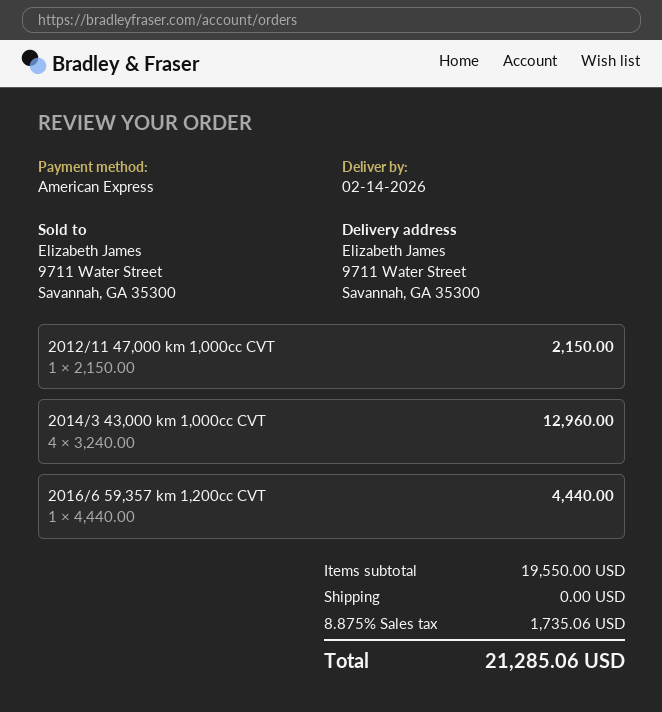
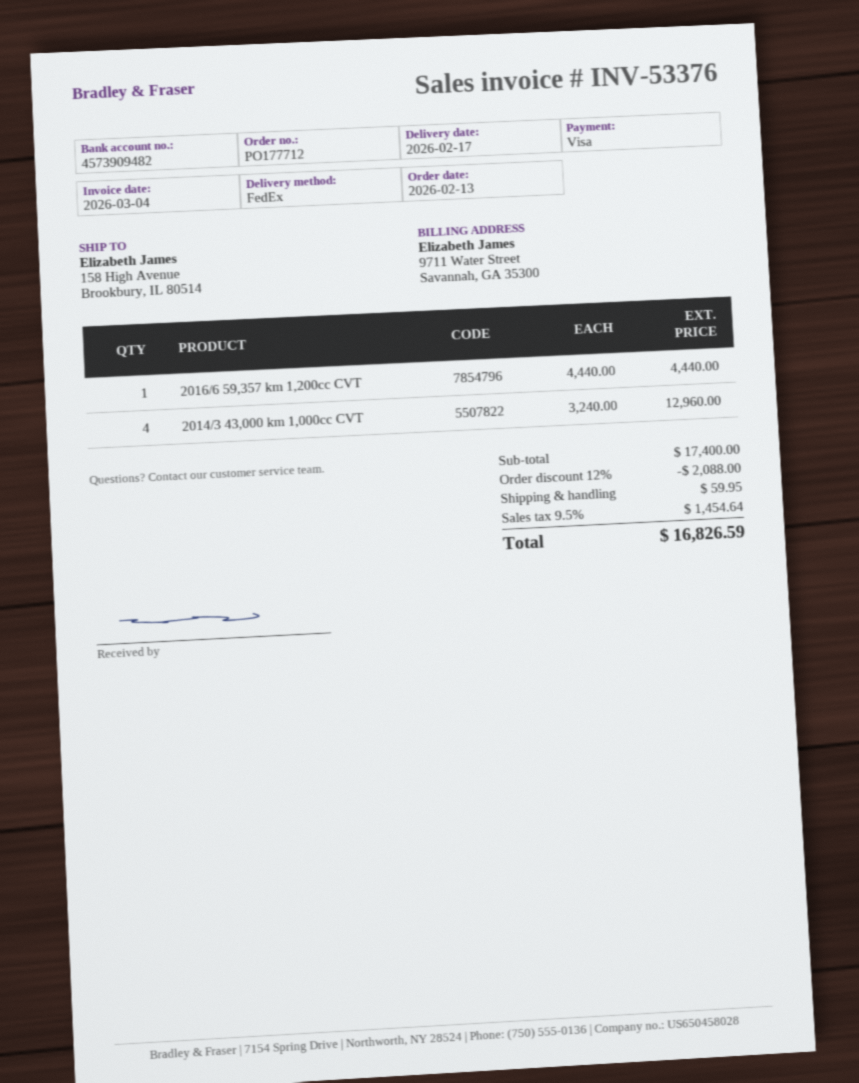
delivery date: 2026-02-14 -> 2026-02-17
payment method: American Express -> Visa
ship to: 9711 Water Street, Savannah, GA 35300 -> 158 High Avenue, Brookbury, IL 80514
2012/11 47,000 km 1,000cc CVT: 1 x 2150.00 = 2150.00 -> none
subtotal: 19550.00 -> 17400.00
discount: none -> 12% = 2088.00
shipping: 0.00 -> 59.95
tax: 8.875% = 1735.06 -> 9.5% = 1454.64
total: 21285.06 -> 16826.59

